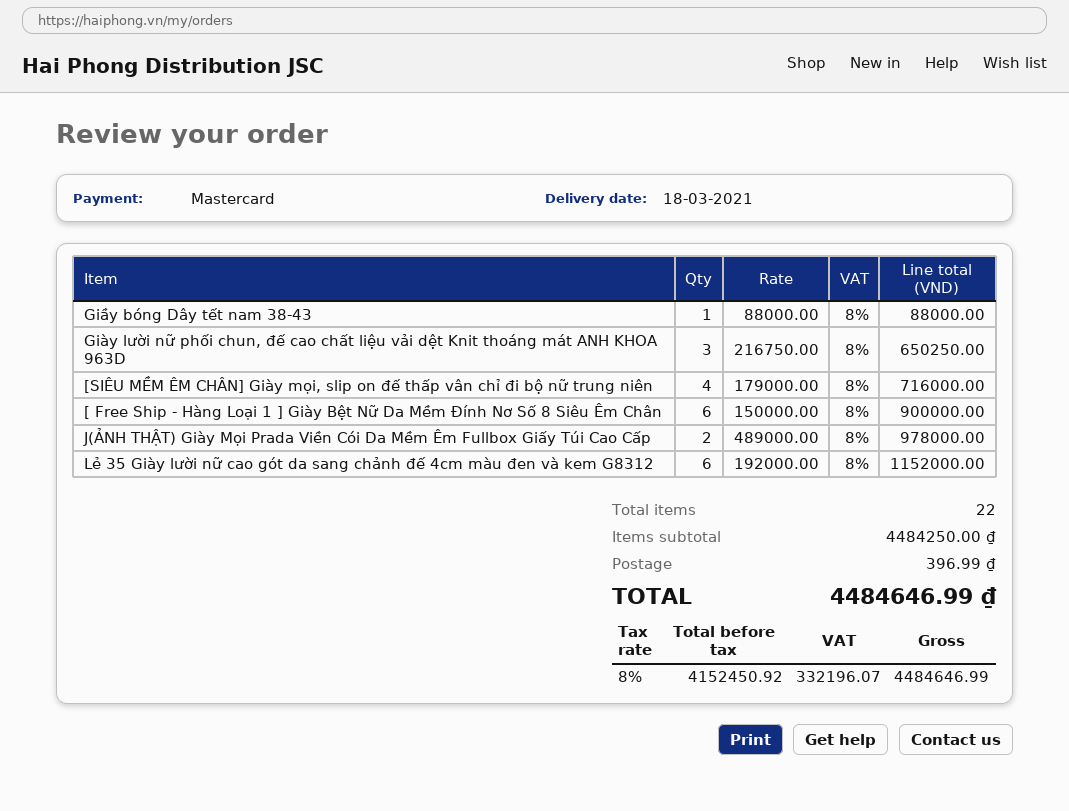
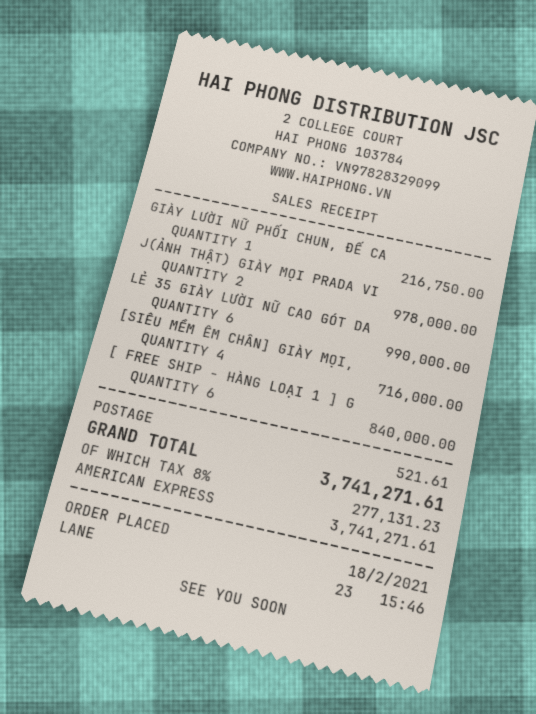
payment method: Mastercard -> American Express
Giầy bóng Dây tết nam 38-43: 1 for 88000.00 -> none
Giày lười nữ phối chun, đế cao chất liệu vải dệt Knit thoáng mát ANH KHOA 963D: 3 for 650250.00 -> 1 for 216750.00
[ Free Ship - Hàng Loại 1 ] Giày Bệt Nữ Da Mềm Đính Nơ Số 8 Siêu Êm Chân: 6 for 900000.00 -> 6 for 840000.00
Lẻ 35 Giày lười nữ cao gót da sang chảnh đế 4cm màu đen và kem G8312: 6 for 1152000.00 -> 6 for 990000.00
shipping: 396.99 -> 521.61
tax: 8% = 332196.07 -> 8% = 277131.23
total: 4484646.99 -> 3741271.61

